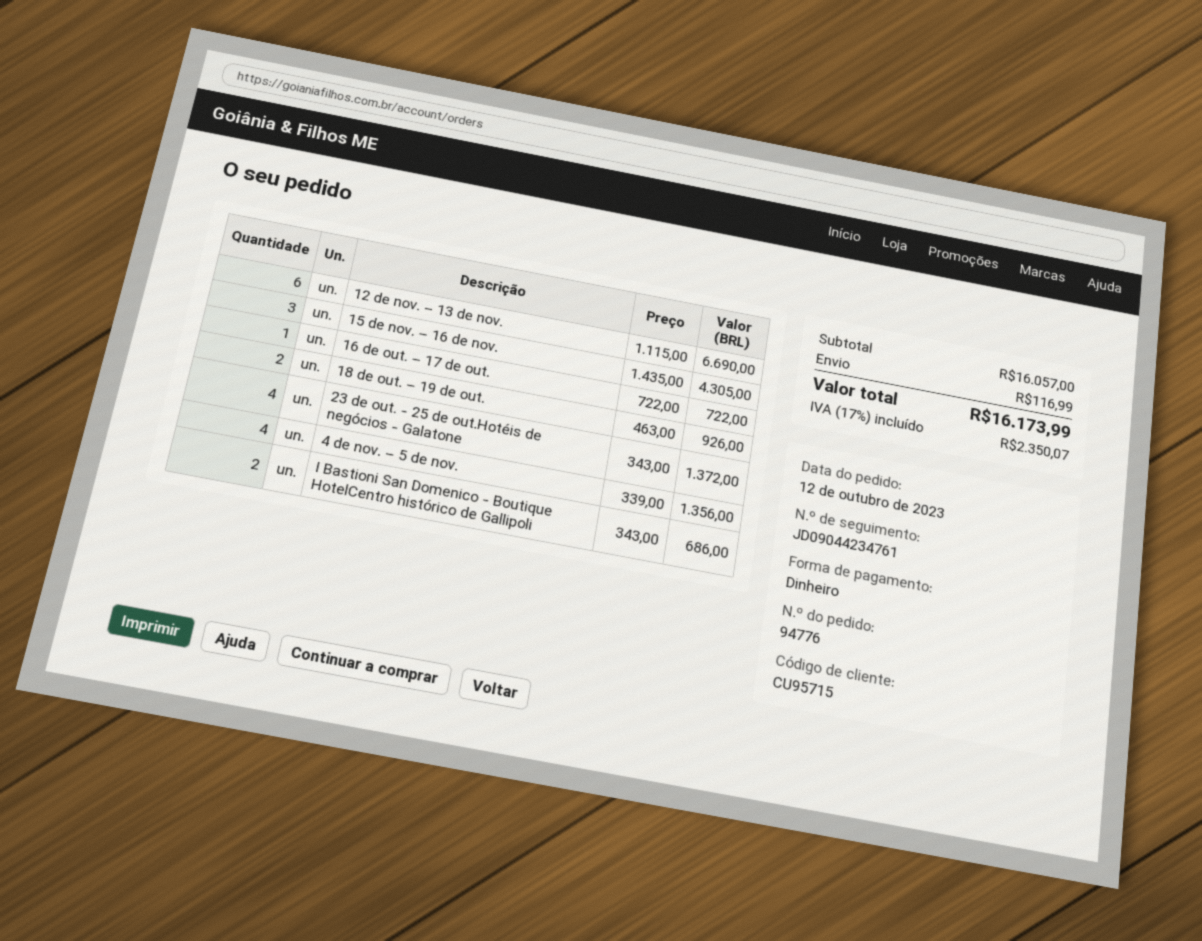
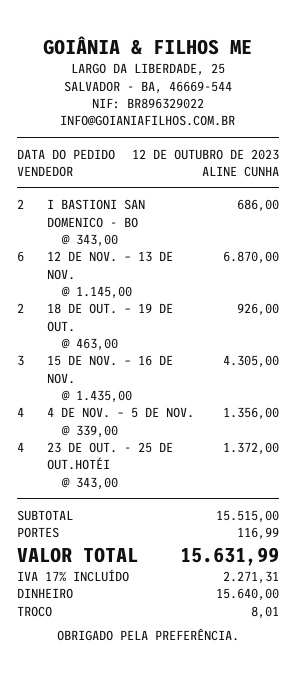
12 de nov. – 13 de nov.: 6 x 1115.00 = 6690.00 -> 6 x 1145.00 = 6870.00
16 de out. – 17 de out.: 1 x 722.00 = 722.00 -> none
subtotal: 16057.00 -> 15515.00
tax: 17% = 2350.07 -> 17% = 2271.31
total: 16173.99 -> 15631.99

